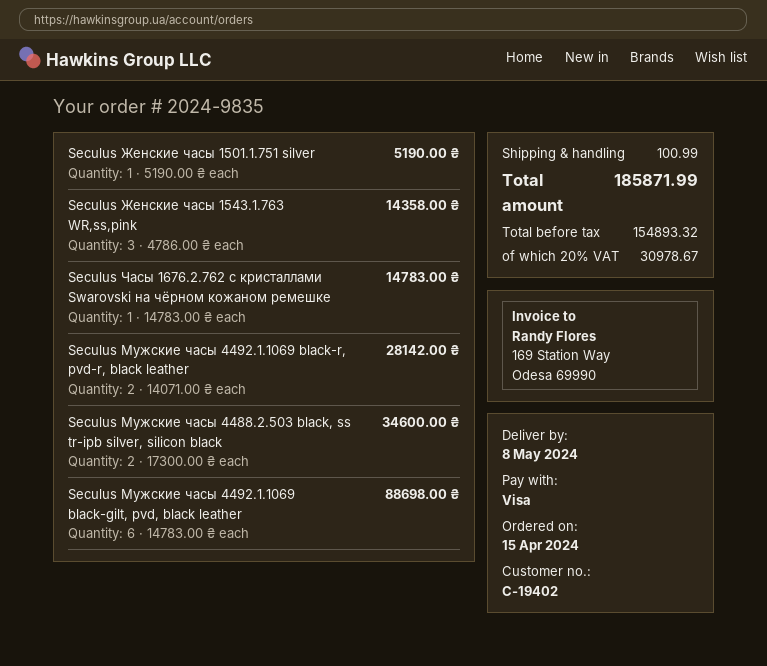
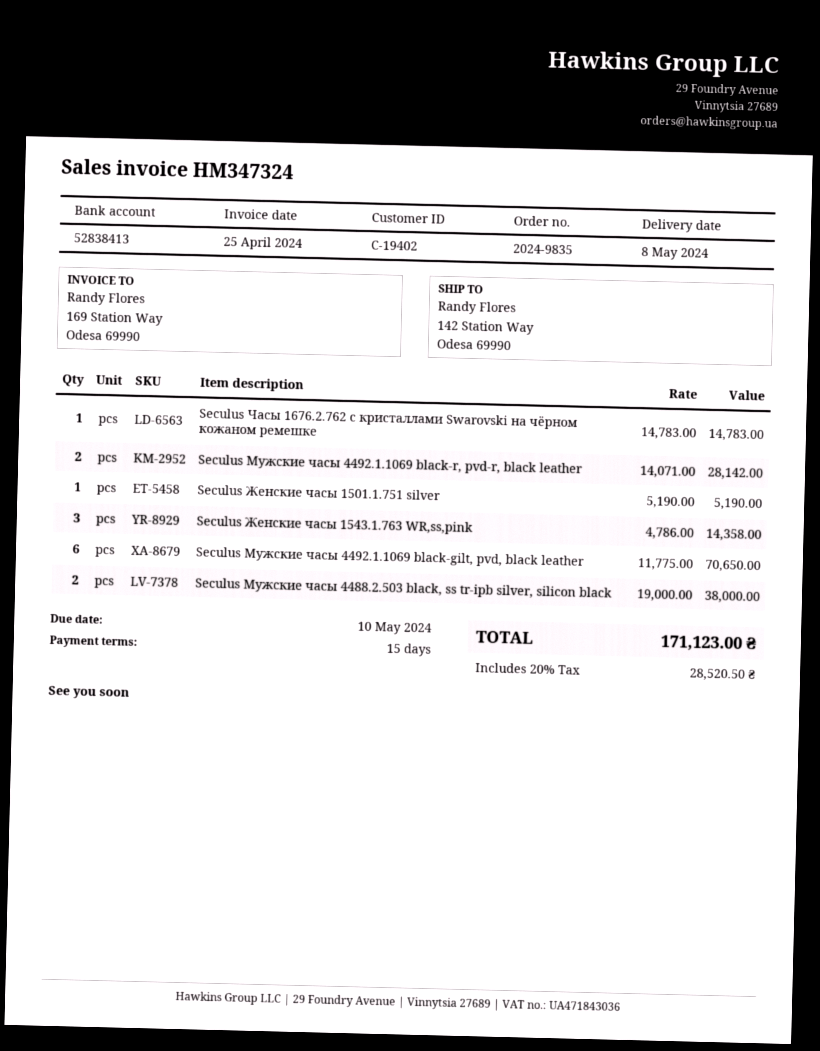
Seculus Мужские часы 4488.2.503 black, ss tr-ipb silver, silicon black: 2 x 17300.00 = 34600.00 -> 2 x 19000.00 = 38000.00
Seculus Мужские часы 4492.1.1069 black-gilt, pvd, black leather: 6 x 14783.00 = 88698.00 -> 6 x 11775.00 = 70650.00
shipping: 100.99 -> none
tax: 20% = 30978.67 -> 20% = 28520.50
total: 185871.99 -> 171123.00

